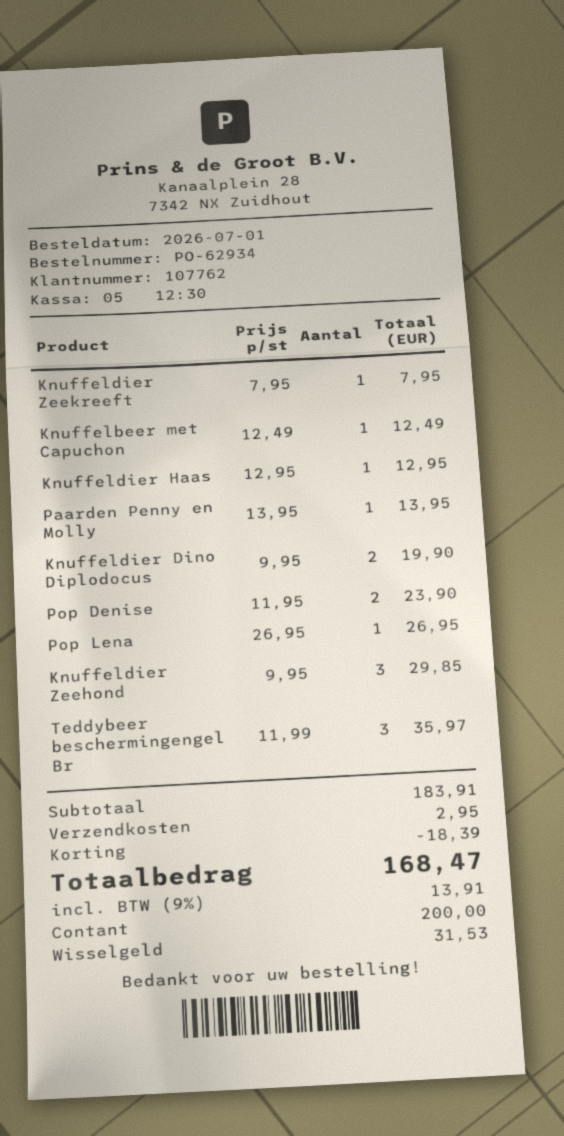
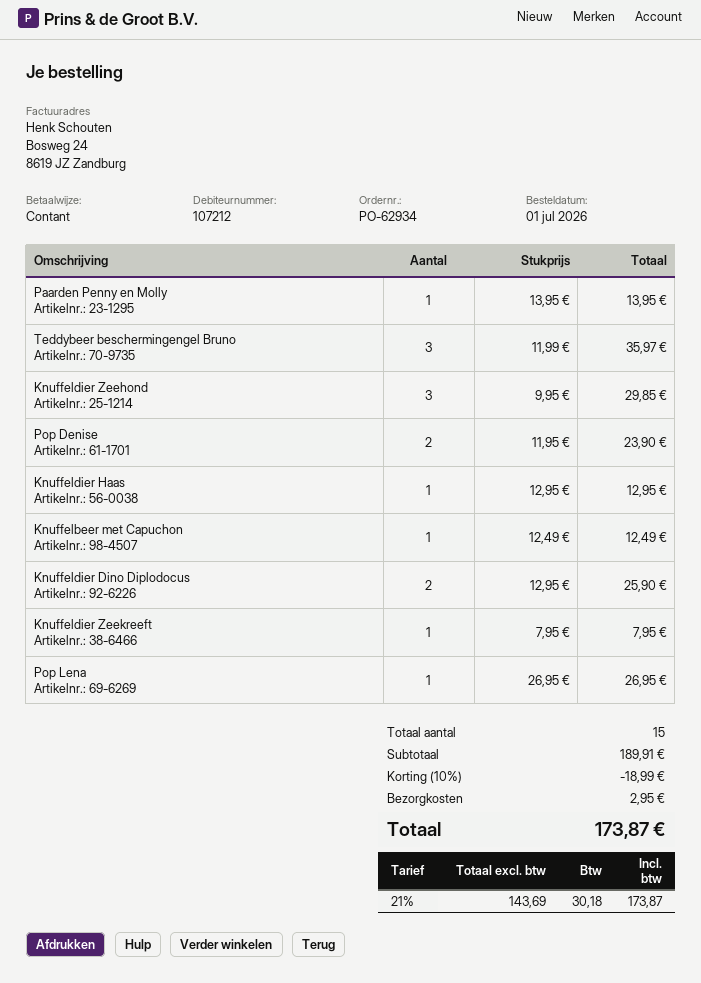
customer number: 107762 -> 107212
Knuffeldier Dino Diplodocus: 2 x 9.95 = 19.90 -> 2 x 12.95 = 25.90
subtotal: 183.91 -> 189.91
discount: 18.39 -> 18.99
tax: 9% = 13.91 -> 21% = 30.18
total: 168.47 -> 173.87

